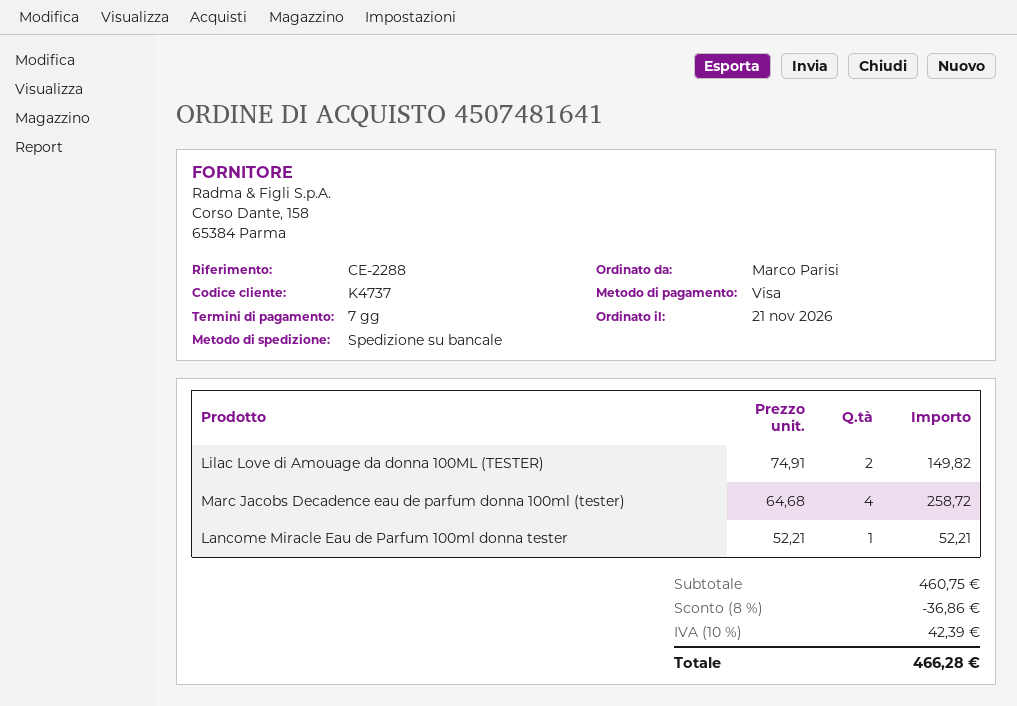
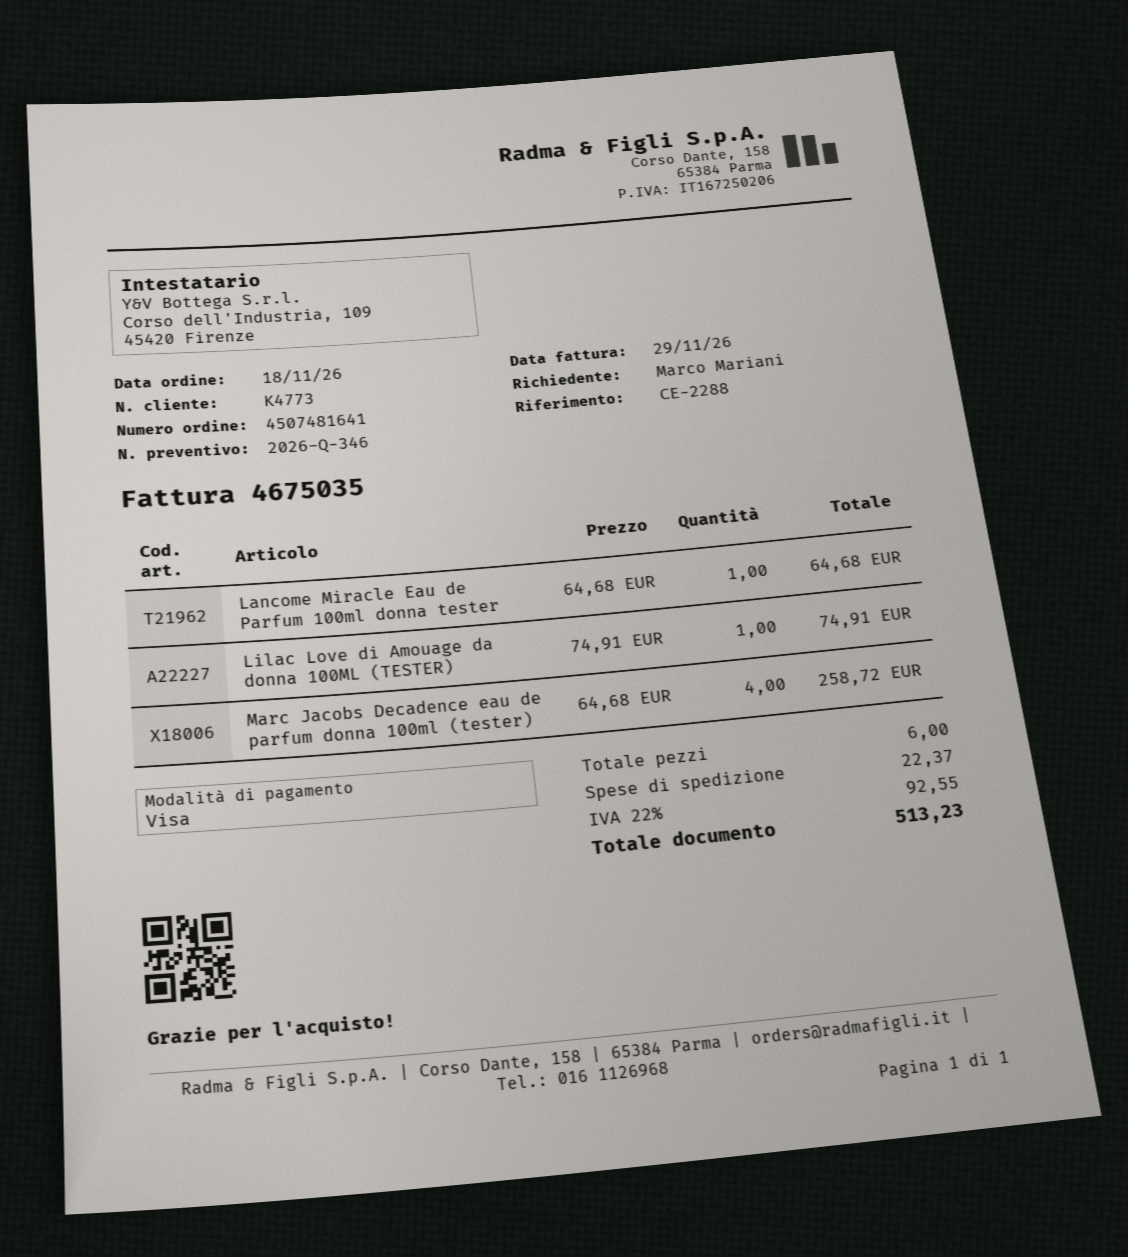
order date: 2026-11-21 -> 2026-11-18
customer number: K4737 -> K4773
ordered by: Marco Parisi -> Marco Mariani
Lilac Love di Amouage da donna 100ML (TESTER): 2 x 74.91 = 149.82 -> 1 x 74.91 = 74.91
Lancome Miracle Eau de Parfum 100ml donna tester: 1 x 52.21 = 52.21 -> 1 x 64.68 = 64.68
discount: 8% = 36.86 -> none
shipping: none -> 22.37
tax: 10% = 42.39 -> 22% = 92.55
total: 466.28 -> 513.23

